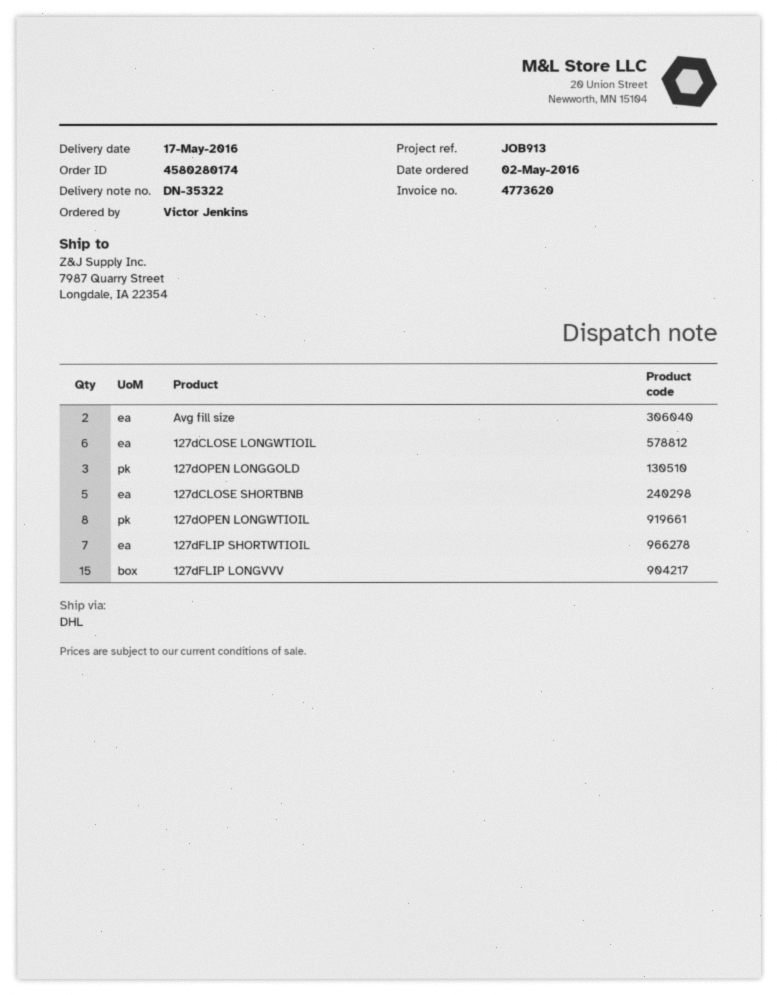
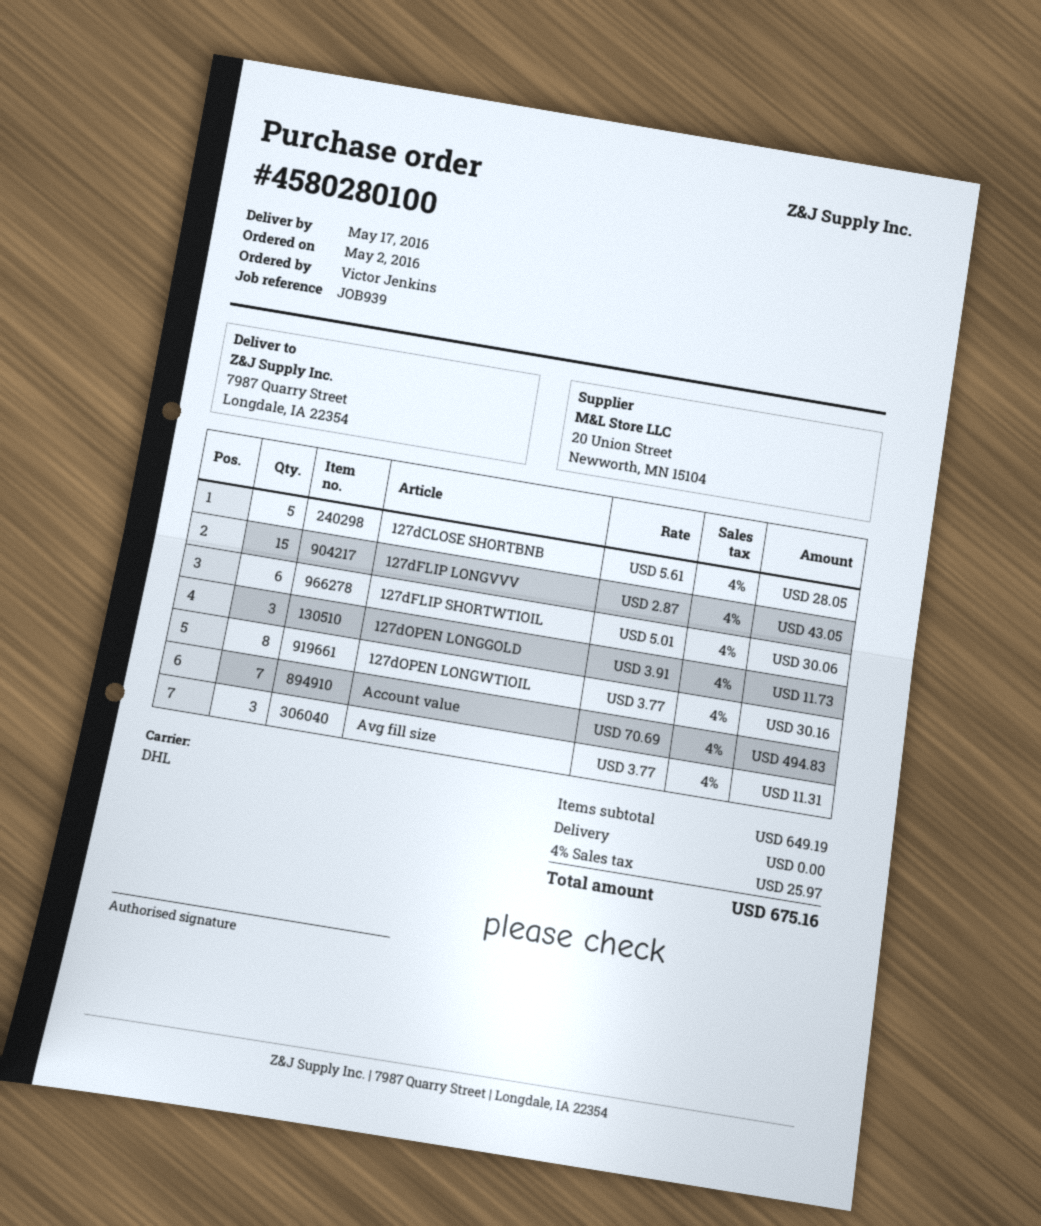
order number: 4580280174 -> 4580280100
reference: JOB913 -> JOB939
Avg fill size: 2 -> 3
127dCLOSE LONGWTIOIL: 6 -> none
127dFLIP SHORTWTIOIL: 7 -> 6
Account value: none -> 7

